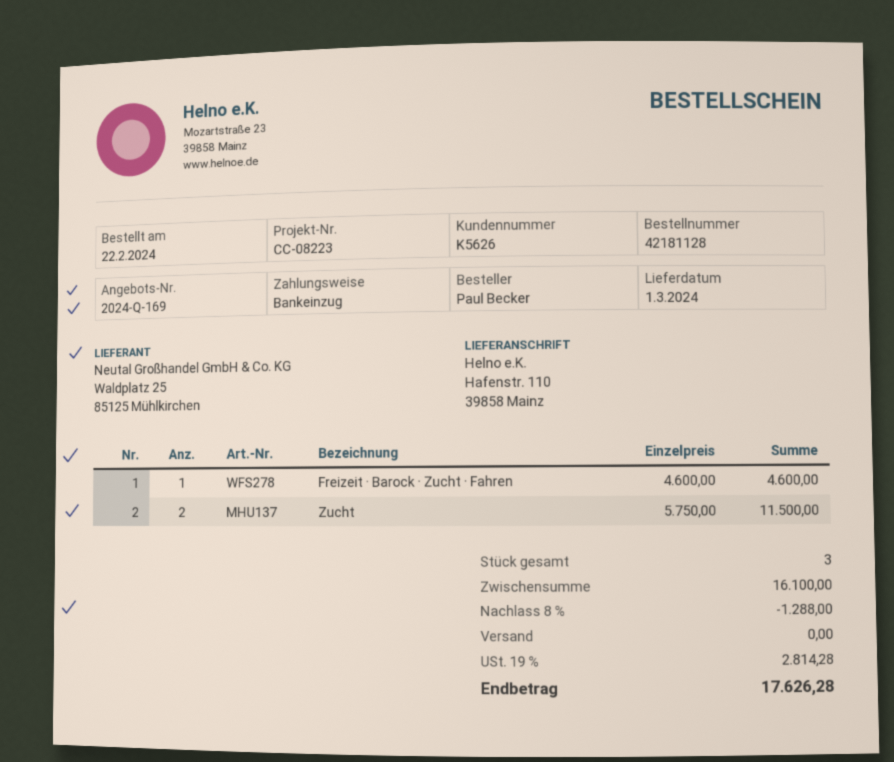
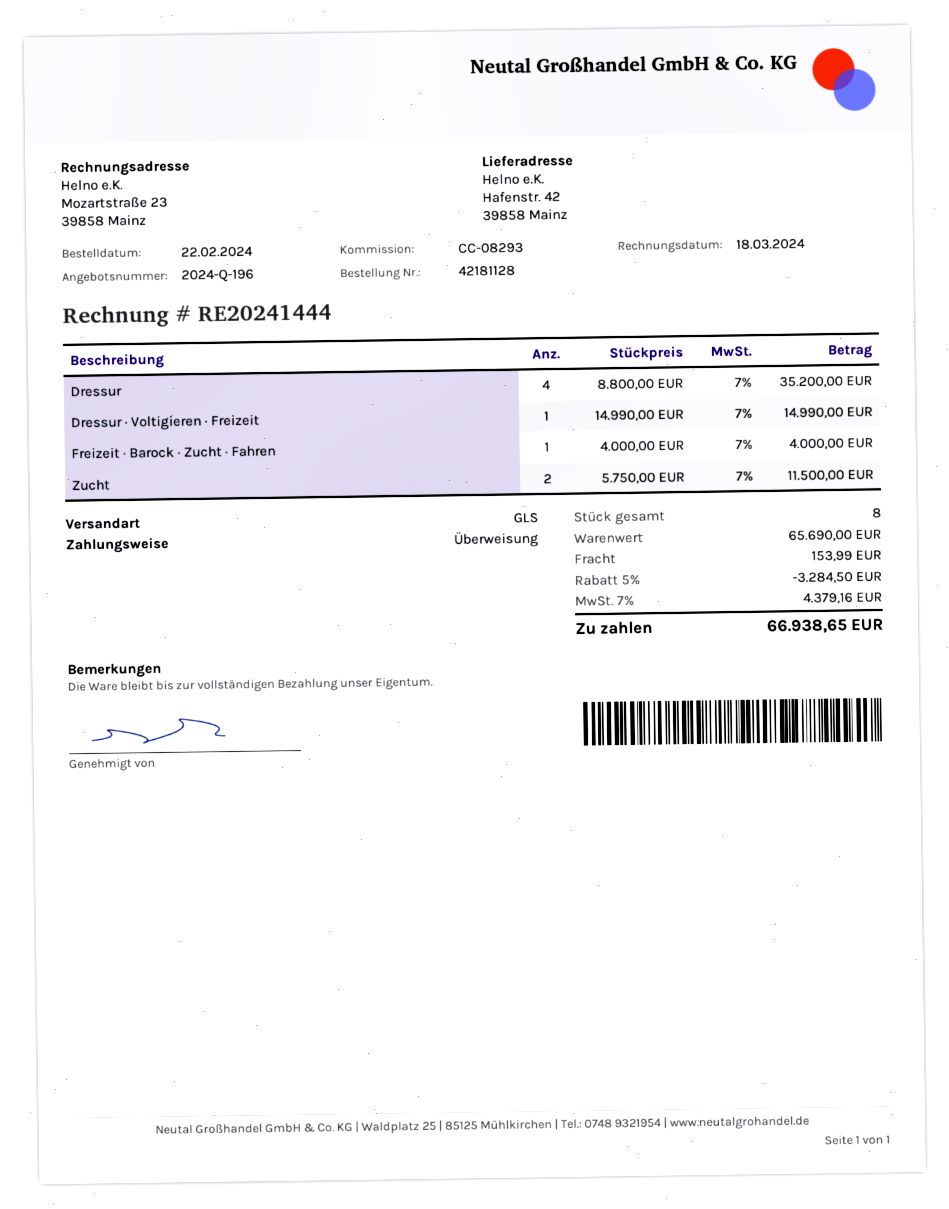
quote number: 2024-Q-169 -> 2024-Q-196
reference: CC-08223 -> CC-08293
payment method: direct debit -> bank transfer
ship to: Hafenstr. 110, 39858 Mainz -> Hafenstr. 42, 39858 Mainz
Freizeit · Barock · Zucht · Fahren: 1 x 4600.00 = 4600.00 -> 1 x 4000.00 = 4000.00
Dressur: none -> 4 x 8800.00 = 35200.00
Dressur · Voltigieren · Freizeit: none -> 1 x 14990.00 = 14990.00
total quantity: 3 -> 8
subtotal: 16100.00 -> 65690.00
discount: 8% = 1288.00 -> 5% = 3284.50
shipping: 0.00 -> 153.99
tax: 19% = 2814.28 -> 7% = 4379.16
total: 17626.28 -> 66938.65

